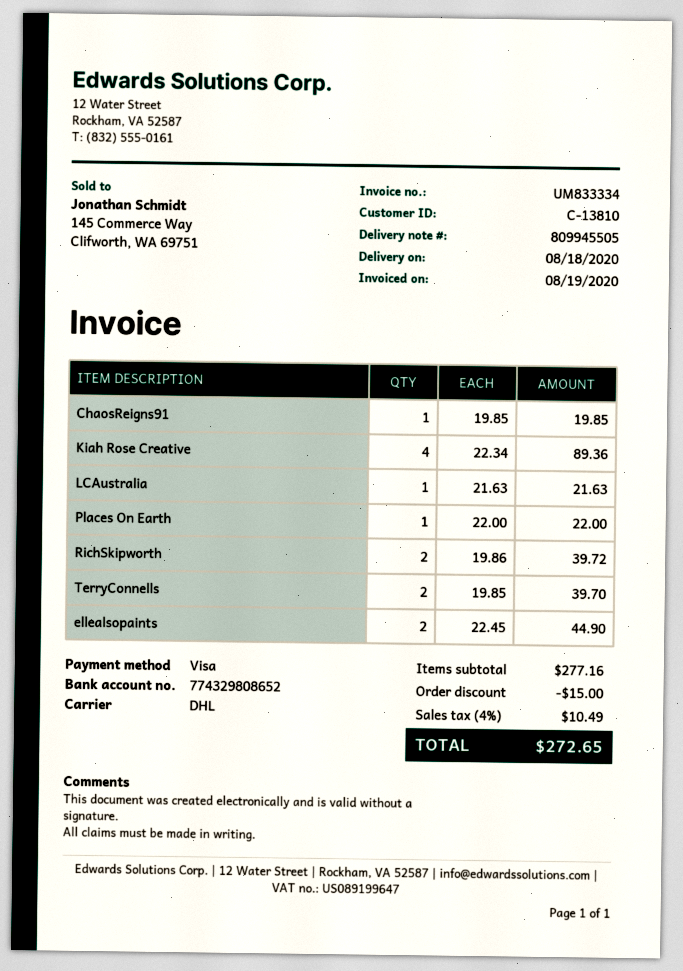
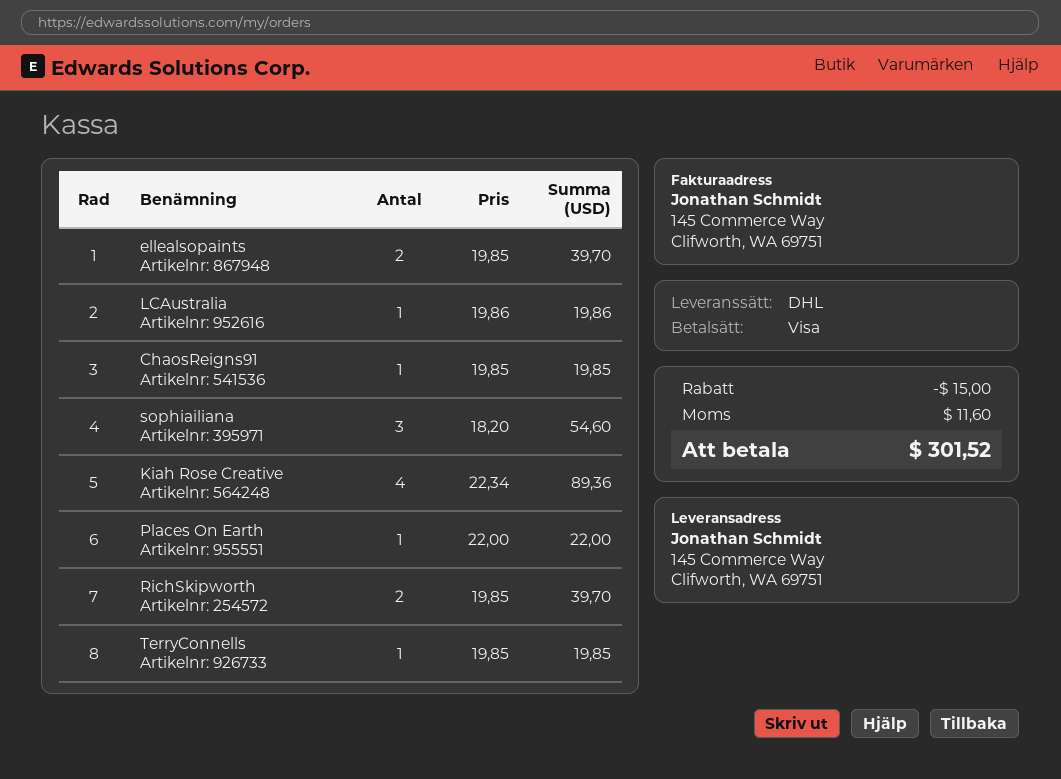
LCAustralia: 1 x 21.63 = 21.63 -> 1 x 19.86 = 19.86
RichSkipworth: 2 x 19.86 = 39.72 -> 2 x 19.85 = 39.70
TerryConnells: 2 x 19.85 = 39.70 -> 1 x 19.85 = 19.85
ellealsopaints: 2 x 22.45 = 44.90 -> 2 x 19.85 = 39.70
sophiailiana: none -> 3 x 18.20 = 54.60
tax: 10.49 -> 11.60
total: 272.65 -> 301.52

